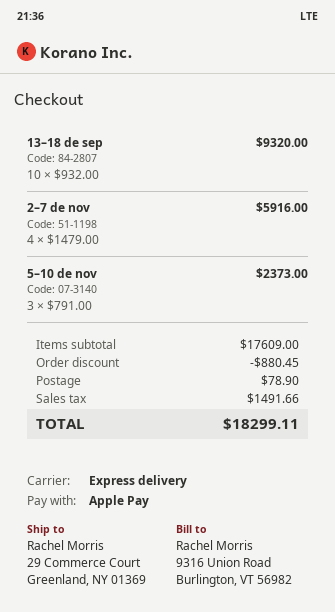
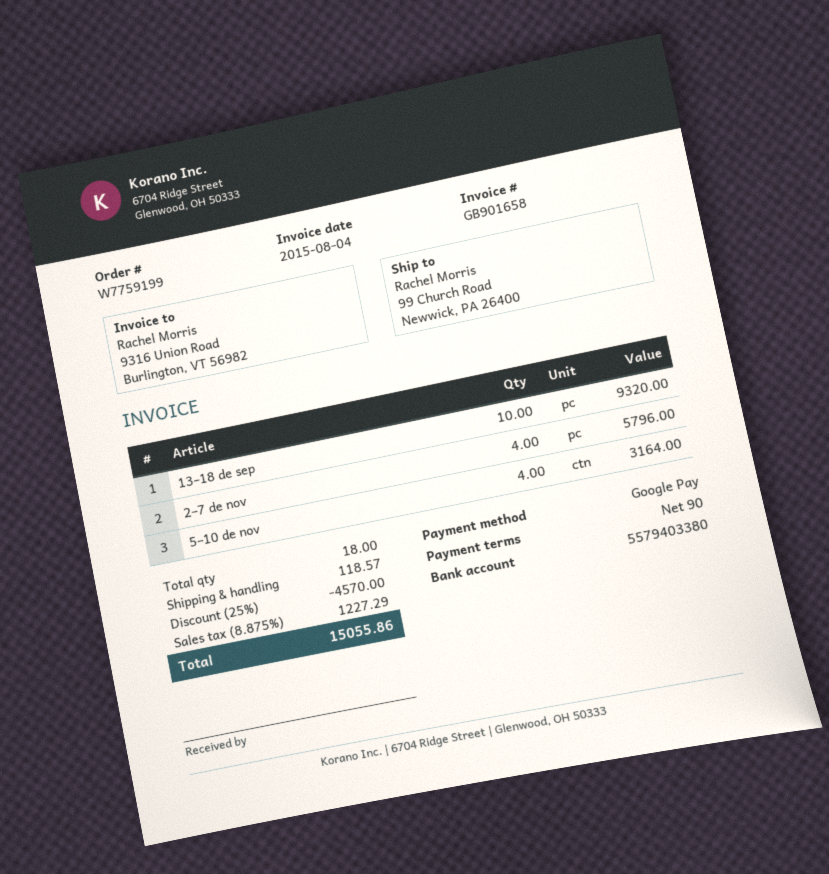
payment method: Apple Pay -> Google Pay
ship to: 29 Commerce Court, Greenland, NY 01369 -> 99 Church Road, Newwick, PA 26400
2–7 de nov: 4 for 5916.00 -> 4 for 5796.00
5–10 de nov: 3 for 2373.00 -> 4 for 3164.00
discount: 880.45 -> 4570.00
shipping: 78.90 -> 118.57
tax: 1491.66 -> 1227.29
total: 18299.11 -> 15055.86

